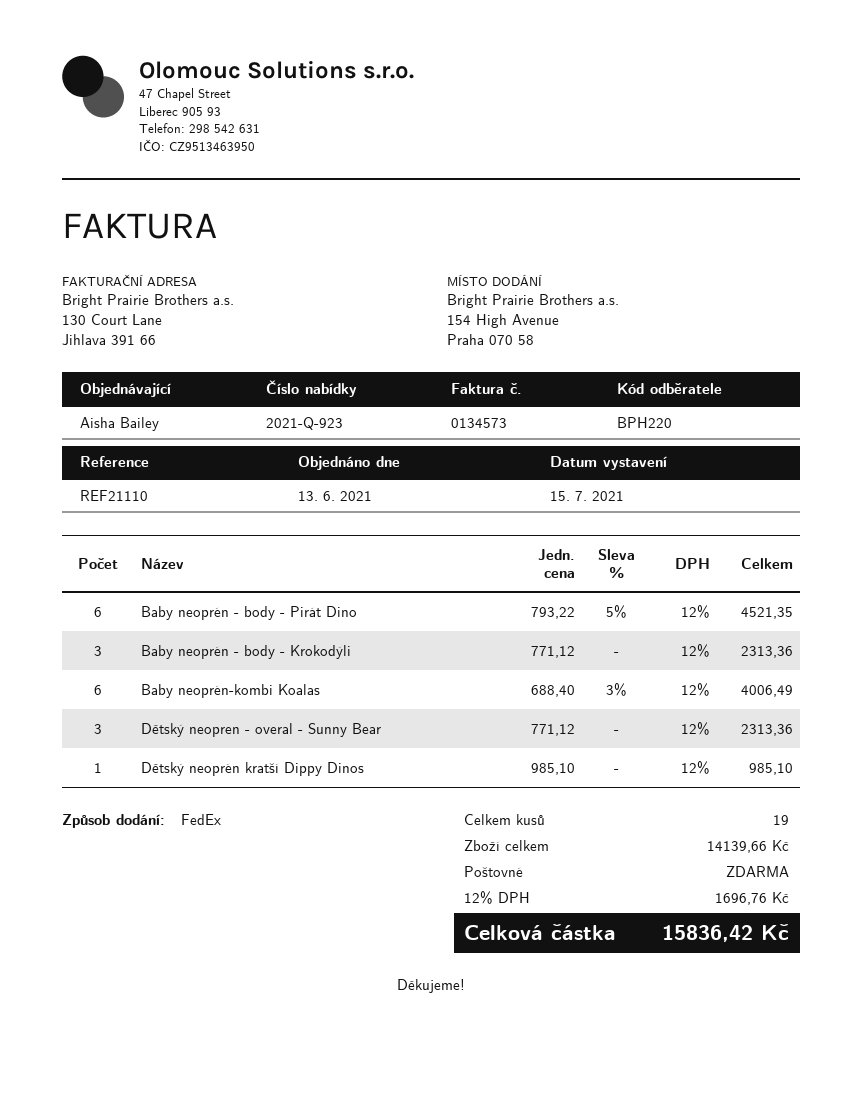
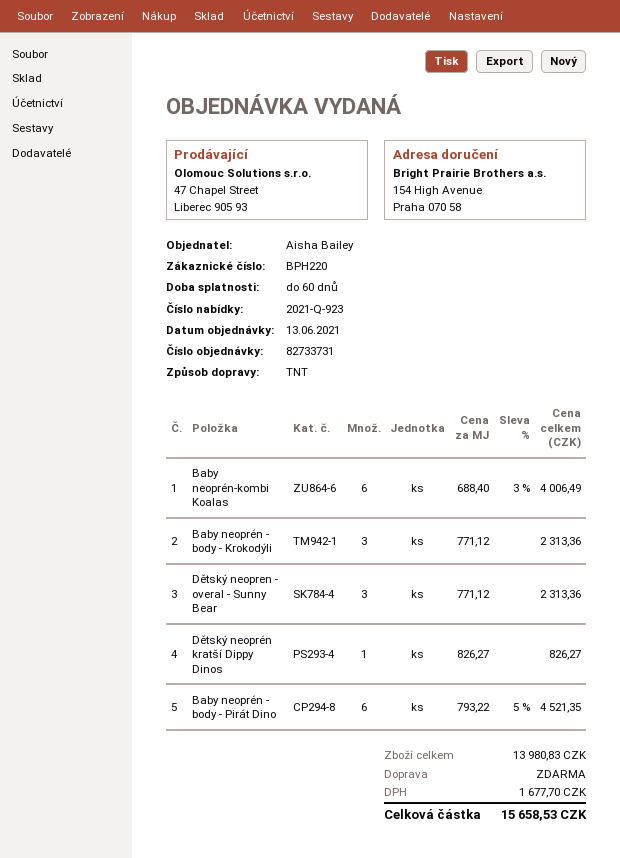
shipping method: FedEx -> TNT
Dětský neoprén kratší Dippy Dinos: 1 x 985.10 = 985.10 -> 1 x 826.27 = 826.27
subtotal: 14139.66 -> 13980.83
tax: 1696.76 -> 1677.70
total: 15836.42 -> 15658.53

